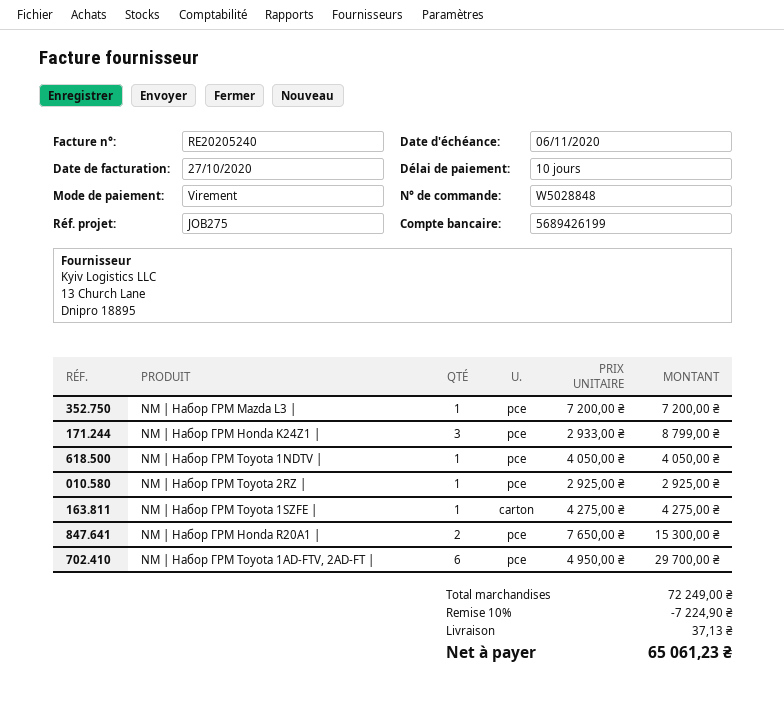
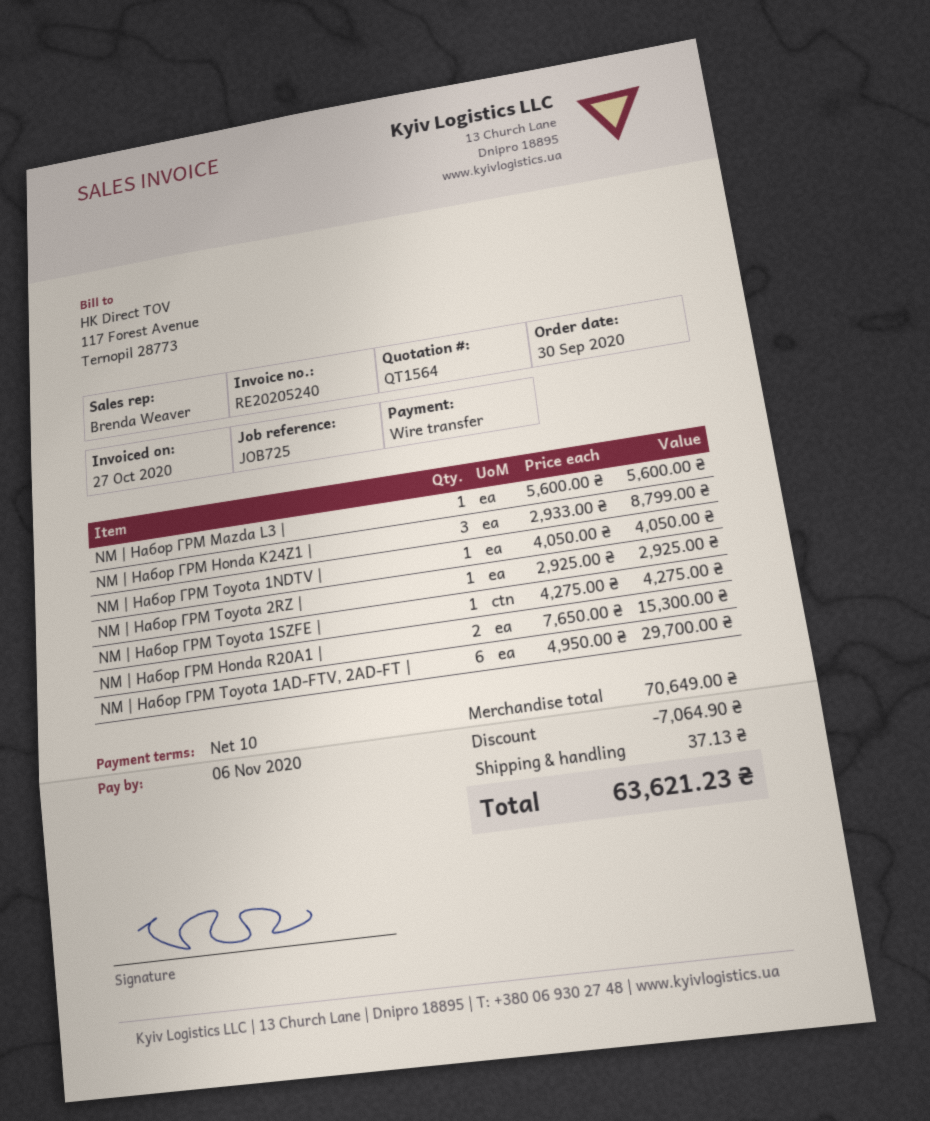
reference: JOB275 -> JOB725
NM | Набор ГРМ Mazda L3 |: 1 x 7200.00 = 7200.00 -> 1 x 5600.00 = 5600.00
subtotal: 72249.00 -> 70649.00
discount: 7224.90 -> 7064.90
total: 65061.23 -> 63621.23

